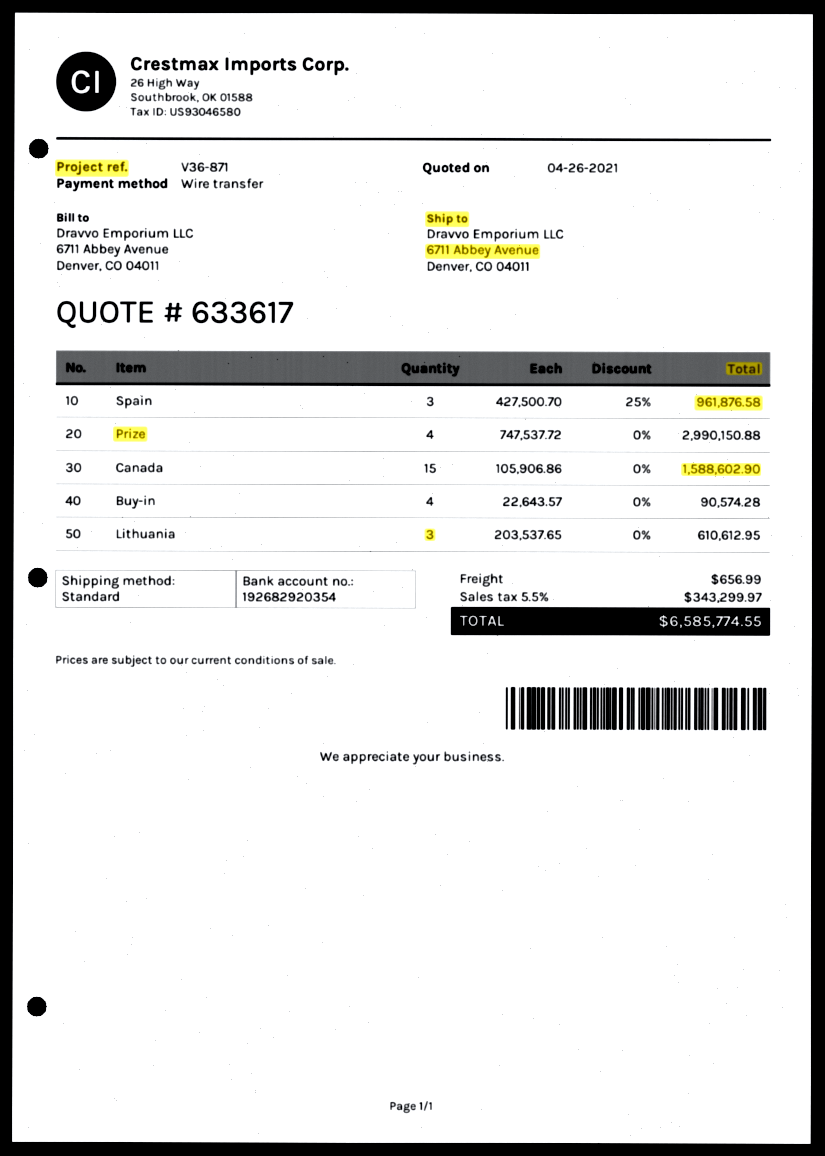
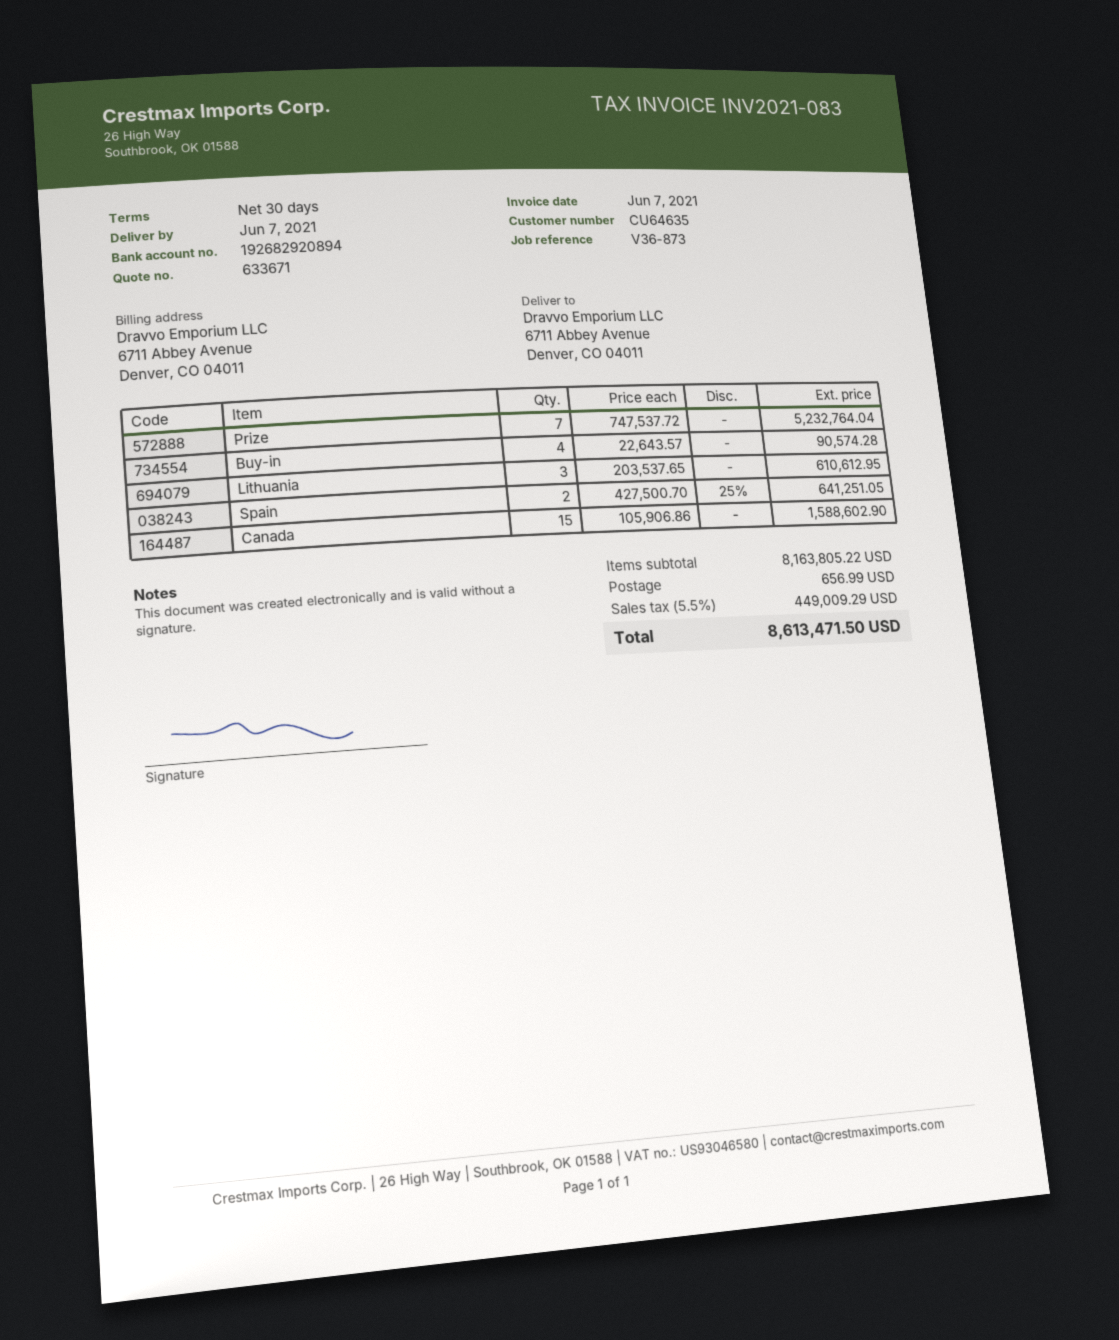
quote number: 633617 -> 633671
reference: V36-871 -> V36-873
bank account: 192682920354 -> 192682920894
Spain: 3 x 427500.70 - 25% = 961876.58 -> 2 x 427500.70 - 25% = 641251.05
Prize: 4 x 747537.72 = 2990150.88 -> 7 x 747537.72 = 5232764.04
tax: 5.5% = 343299.97 -> 5.5% = 449009.29
total: 6585774.55 -> 8613471.50

